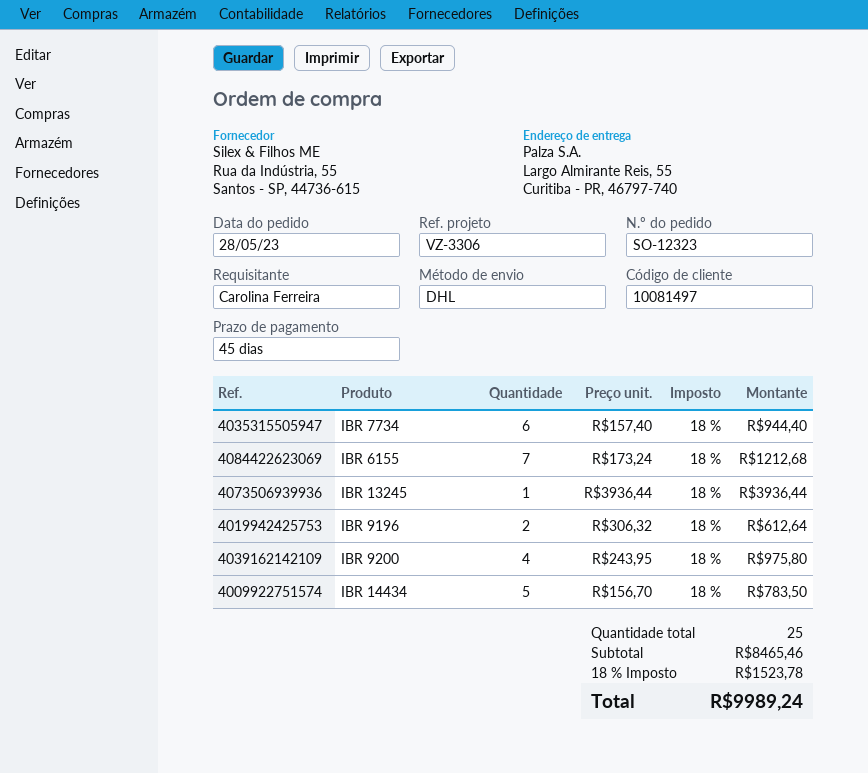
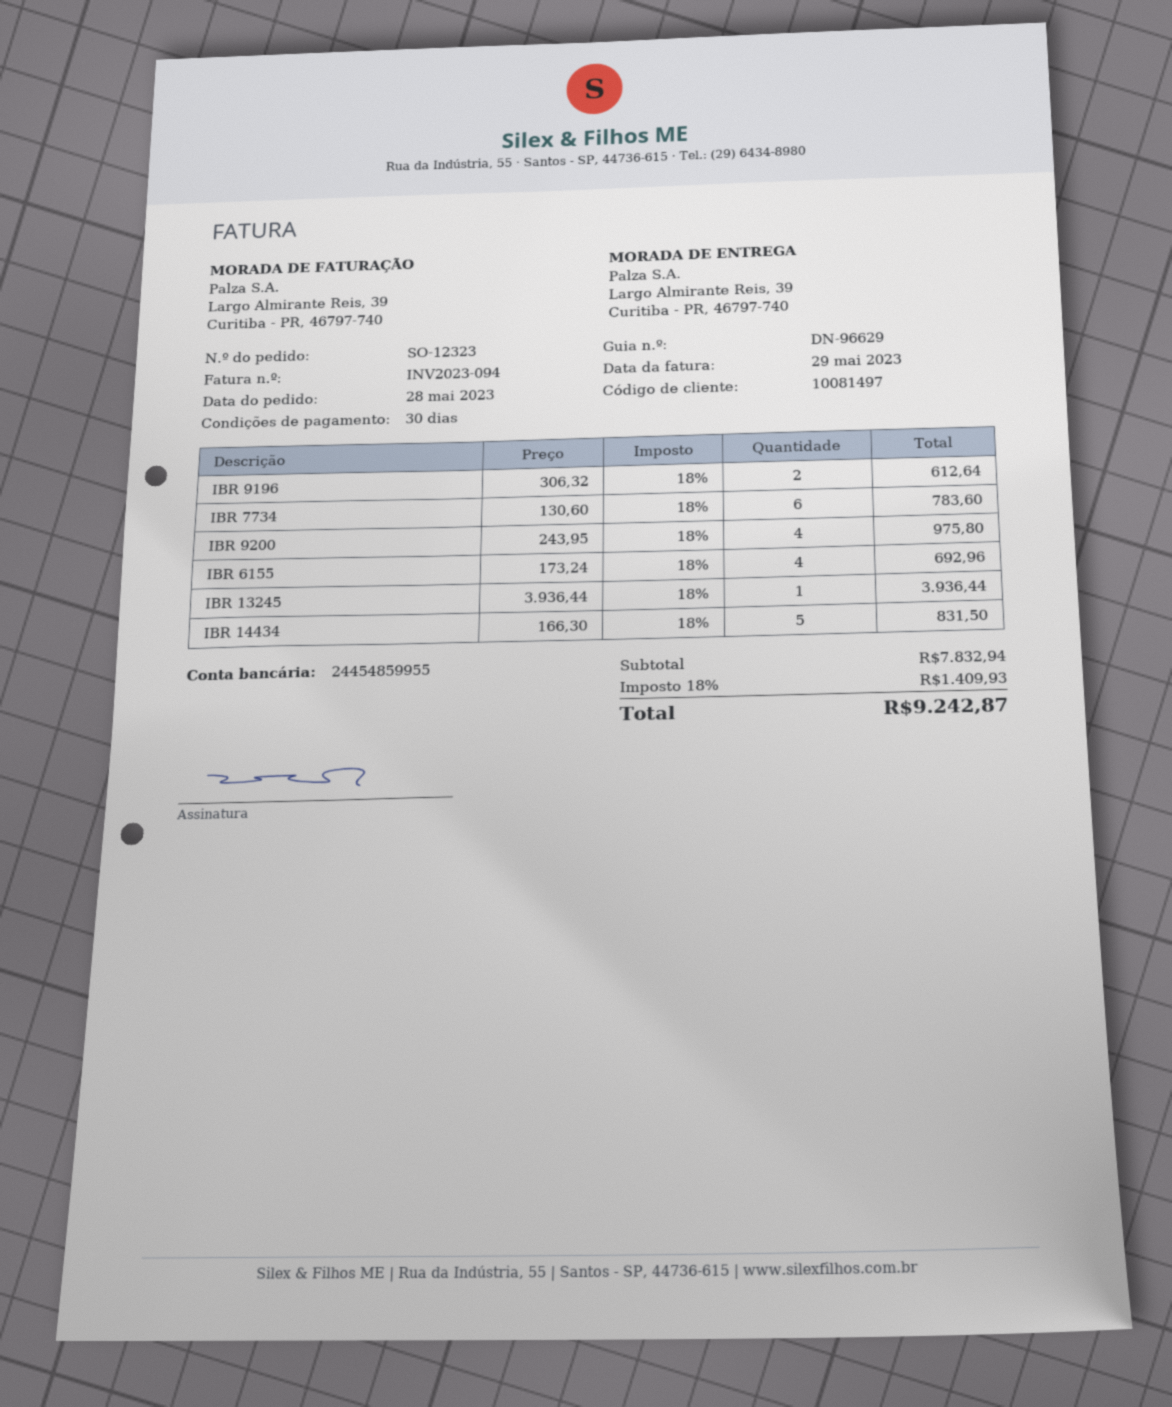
payment terms: 45 days -> 30 days
ship to: Largo Almirante Reis, 55, Curitiba - PR, 46797-740 -> Largo Almirante Reis, 39, Curitiba - PR, 46797-740
IBR 7734: 6 x 157.40 = 944.40 -> 6 x 130.60 = 783.60
IBR 6155: 7 x 173.24 = 1212.68 -> 4 x 173.24 = 692.96
IBR 14434: 5 x 156.70 = 783.50 -> 5 x 166.30 = 831.50
subtotal: 8465.46 -> 7832.94
tax: 18% = 1523.78 -> 18% = 1409.93
total: 9989.24 -> 9242.87

